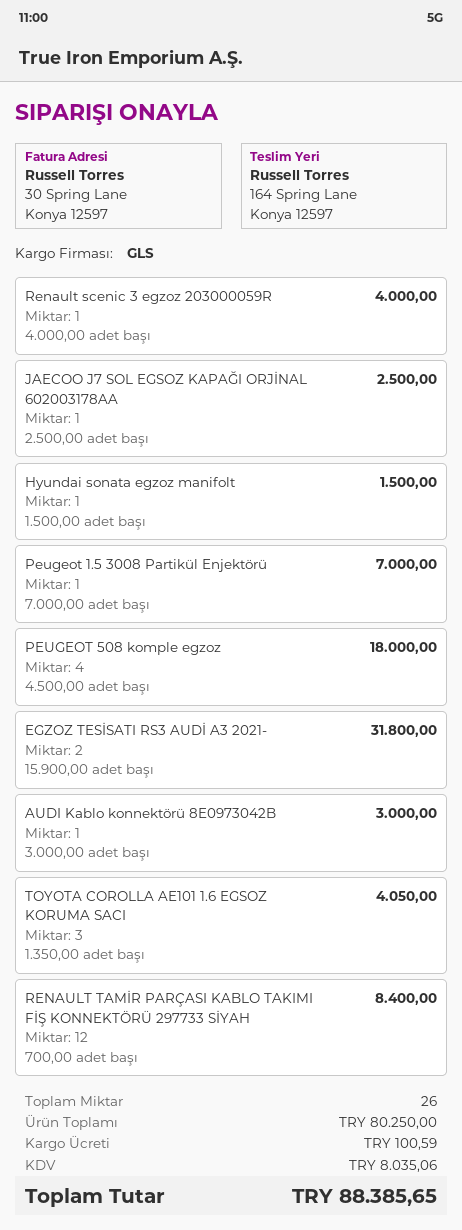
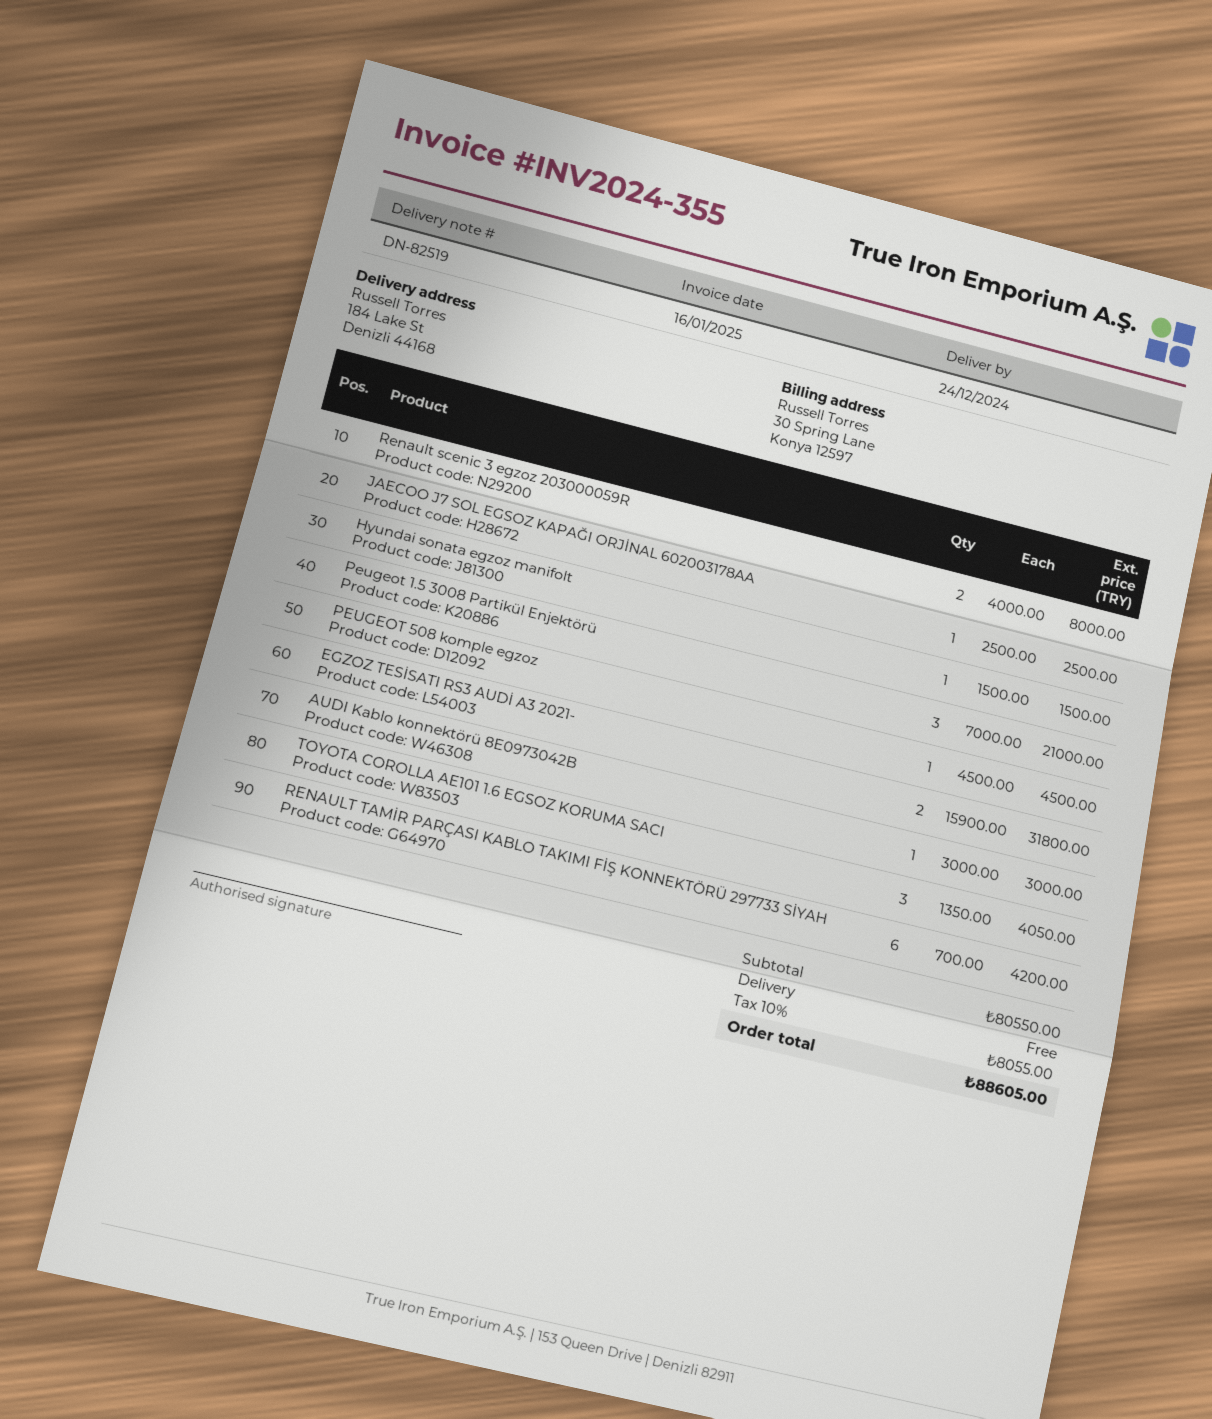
ship to: 164 Spring Lane, Konya 12597 -> 184 Lake St, Denizli 44168
Renault scenic 3 egzoz 203000059R: 1 x 4000.00 = 4000.00 -> 2 x 4000.00 = 8000.00
Peugeot 1.5 3008 Partikül Enjektörü: 1 x 7000.00 = 7000.00 -> 3 x 7000.00 = 21000.00
PEUGEOT 508 komple egzoz: 4 x 4500.00 = 18000.00 -> 1 x 4500.00 = 4500.00
RENAULT TAMİR PARÇASI KABLO TAKIMI FİŞ KONNEKTÖRÜ 297733 SİYAH: 12 x 700.00 = 8400.00 -> 6 x 700.00 = 4200.00
subtotal: 80250.00 -> 80550.00
shipping: 100.59 -> 0.00
tax: 8035.06 -> 8055.00
total: 88385.65 -> 88605.00

